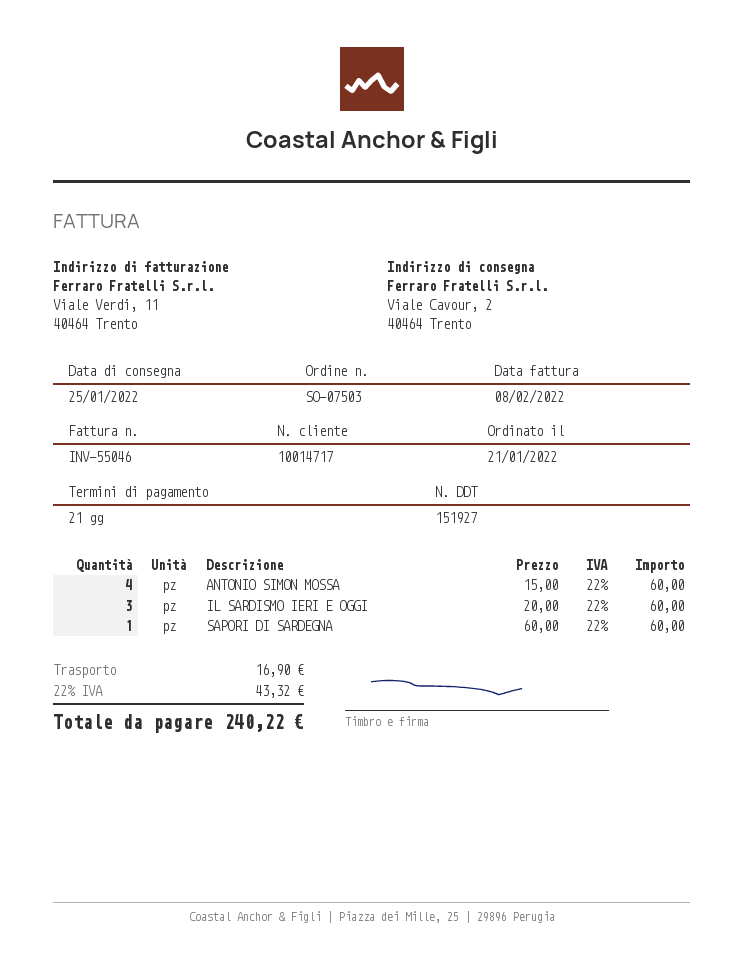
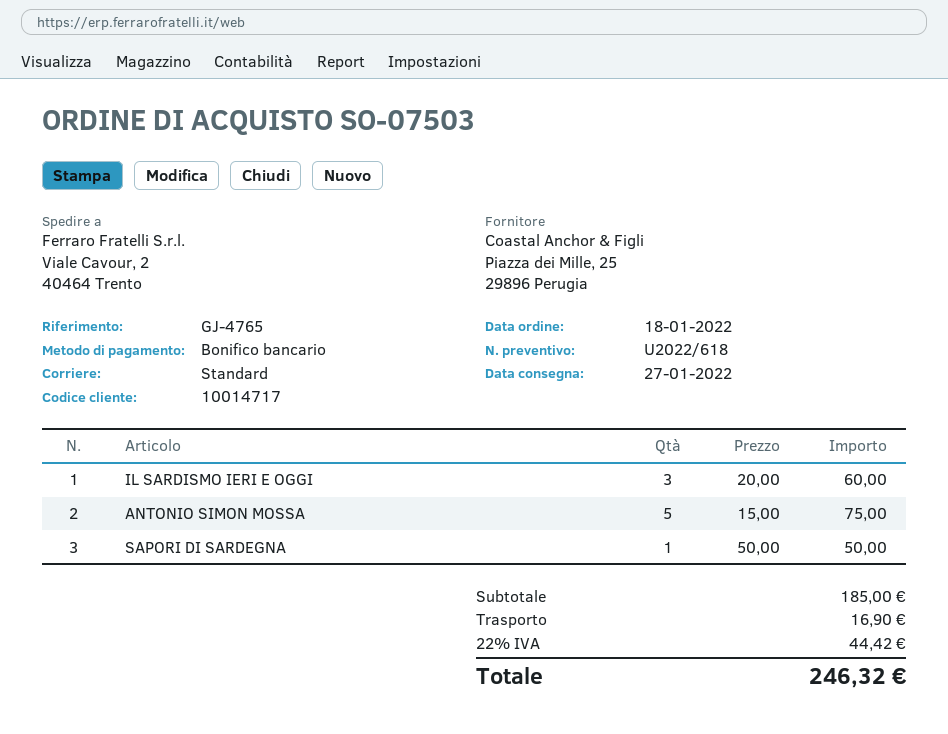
order date: 2022-01-21 -> 2022-01-18
delivery date: 2022-01-25 -> 2022-01-27
ANTONIO SIMON MOSSA: 4 x 15.00 = 60.00 -> 5 x 15.00 = 75.00
SAPORI DI SARDEGNA: 1 x 60.00 = 60.00 -> 1 x 50.00 = 50.00
tax: 22% = 43.32 -> 22% = 44.42
total: 240.22 -> 246.32

